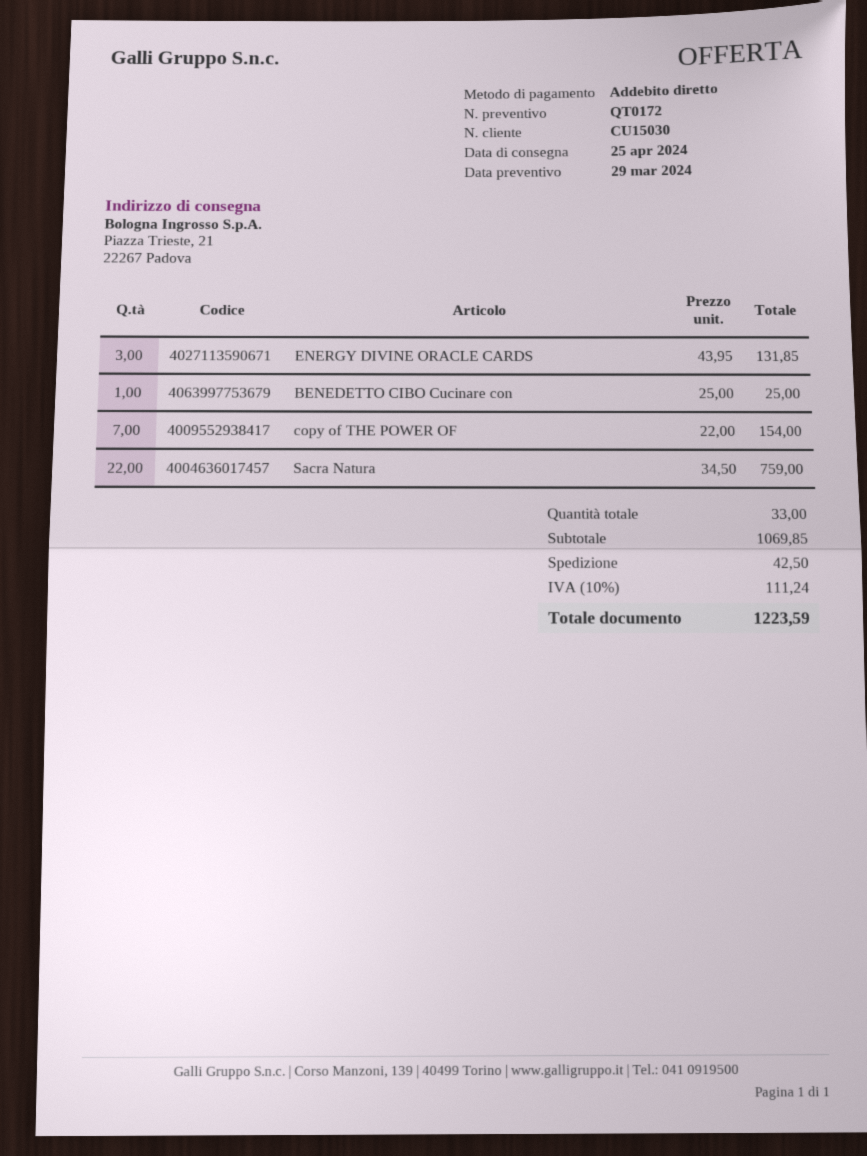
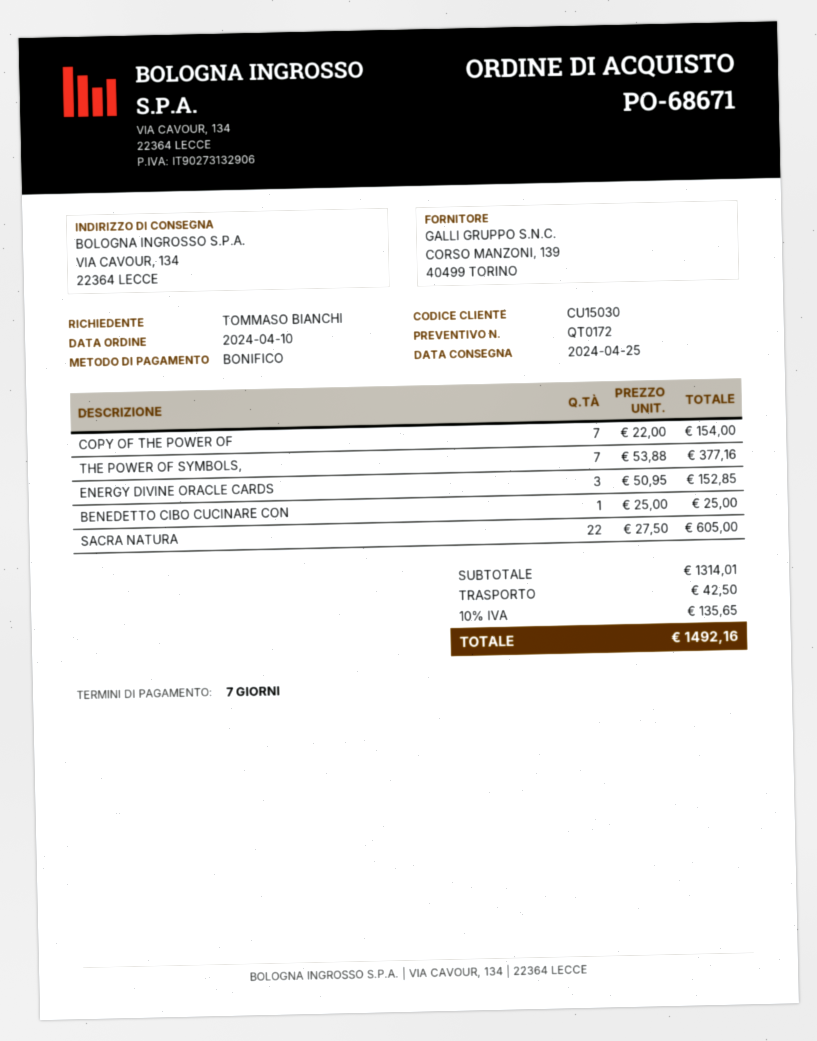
payment method: direct debit -> bank transfer
ship to: Piazza Trieste, 21, 22267 Padova -> VIA CAVOUR, 134, 22364 LECCE
ENERGY DIVINE ORACLE CARDS: 3 x 43.95 = 131.85 -> 3 x 50.95 = 152.85
Sacra Natura: 22 x 34.50 = 759.00 -> 22 x 27.50 = 605.00
THE POWER OF SYMBOLS,: none -> 7 x 53.88 = 377.16
subtotal: 1069.85 -> 1314.01
tax: 10% = 111.24 -> 10% = 135.65
total: 1223.59 -> 1492.16

